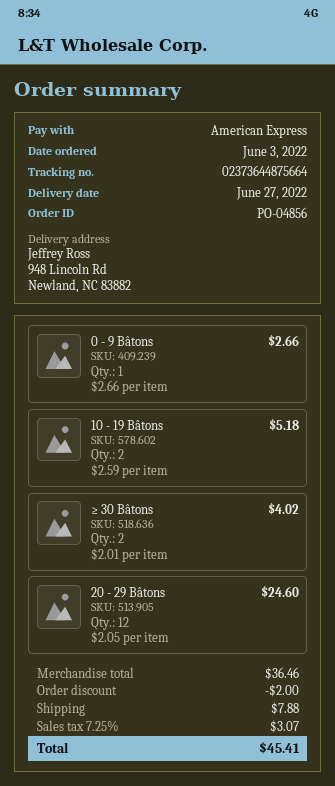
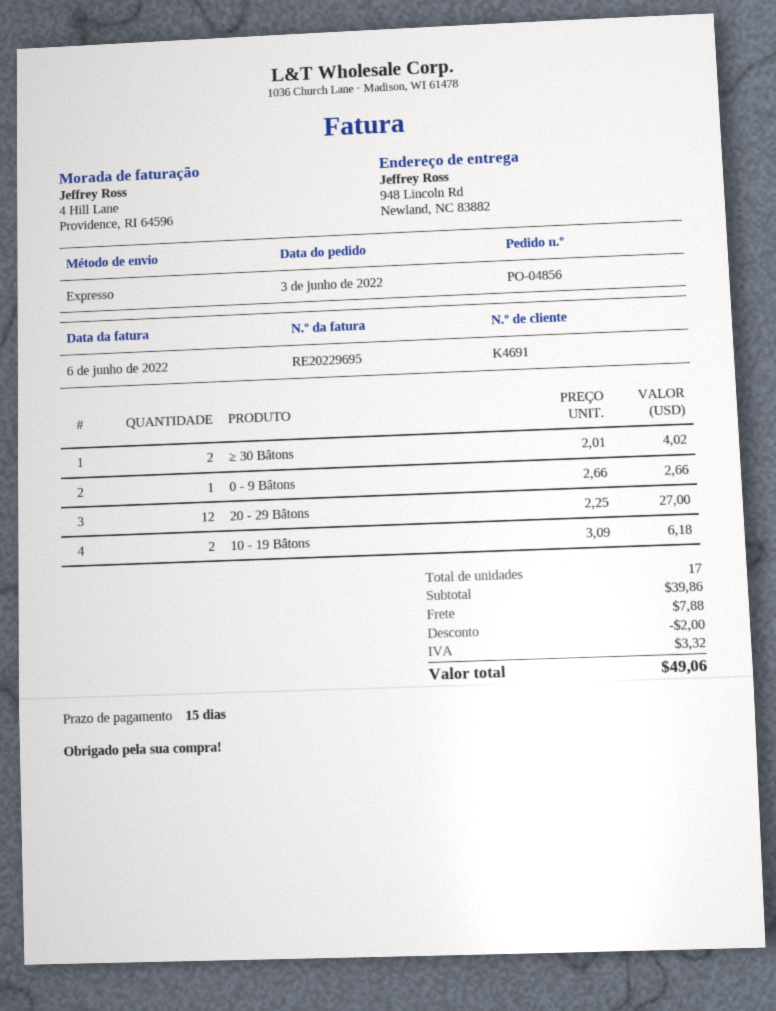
10 - 19 Bâtons: 2 x 2.59 = 5.18 -> 2 x 3.09 = 6.18
20 - 29 Bâtons: 12 x 2.05 = 24.60 -> 12 x 2.25 = 27.00
subtotal: 36.46 -> 39.86
tax: 3.07 -> 3.32
total: 45.41 -> 49.06

